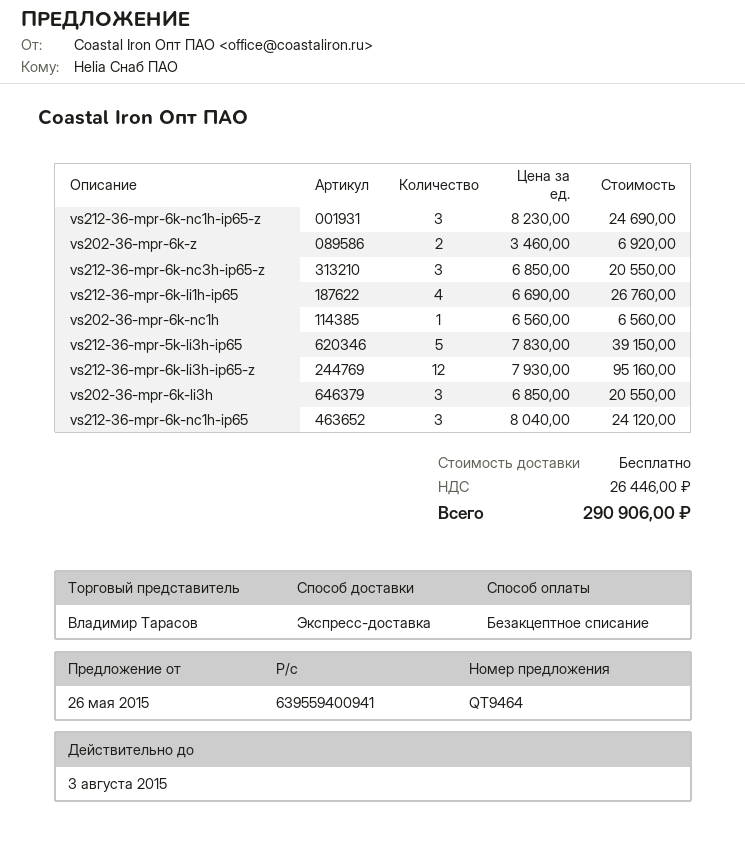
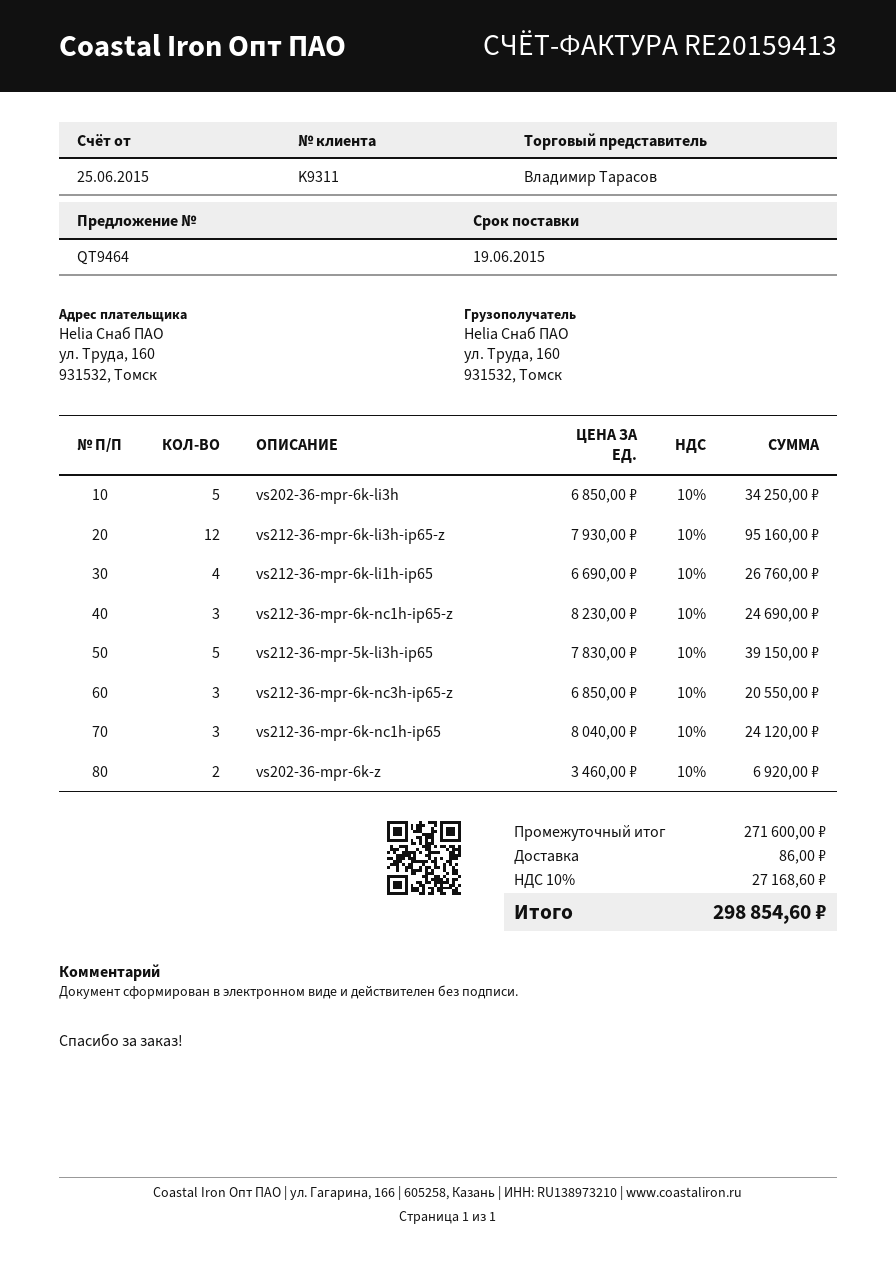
vs202-36-mpr-6k-nc1h: 1 x 6560.00 = 6560.00 -> none
vs202-36-mpr-6k-li3h: 3 x 6850.00 = 20550.00 -> 5 x 6850.00 = 34250.00
shipping: 0.00 -> 86.00
tax: 26446.00 -> 27168.60
total: 290906.00 -> 298854.60

